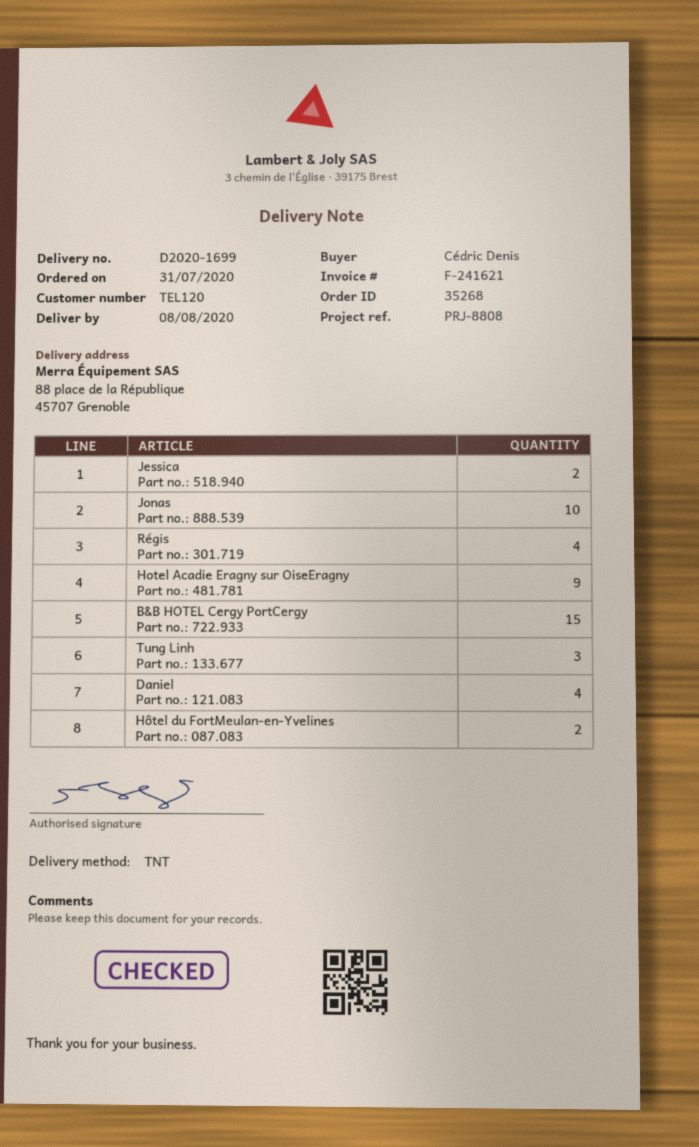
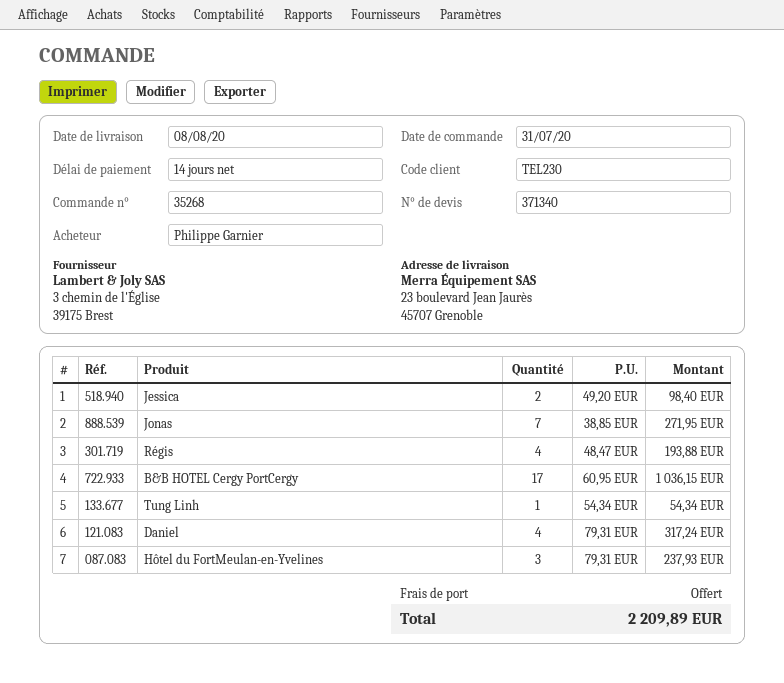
customer number: TEL120 -> TEL230
ordered by: Cédric Denis -> Philippe Garnier
ship to: 88 place de la République, 45707 Grenoble -> 23 boulevard Jean Jaurès, 45707 Grenoble
Jonas: 10 -> 7
Hotel Acadie Eragny sur OiseEragny: 9 -> none
B&B HOTEL Cergy PortCergy: 15 -> 17
Tung Linh: 3 -> 1
Hôtel du FortMeulan-en-Yvelines: 2 -> 3

